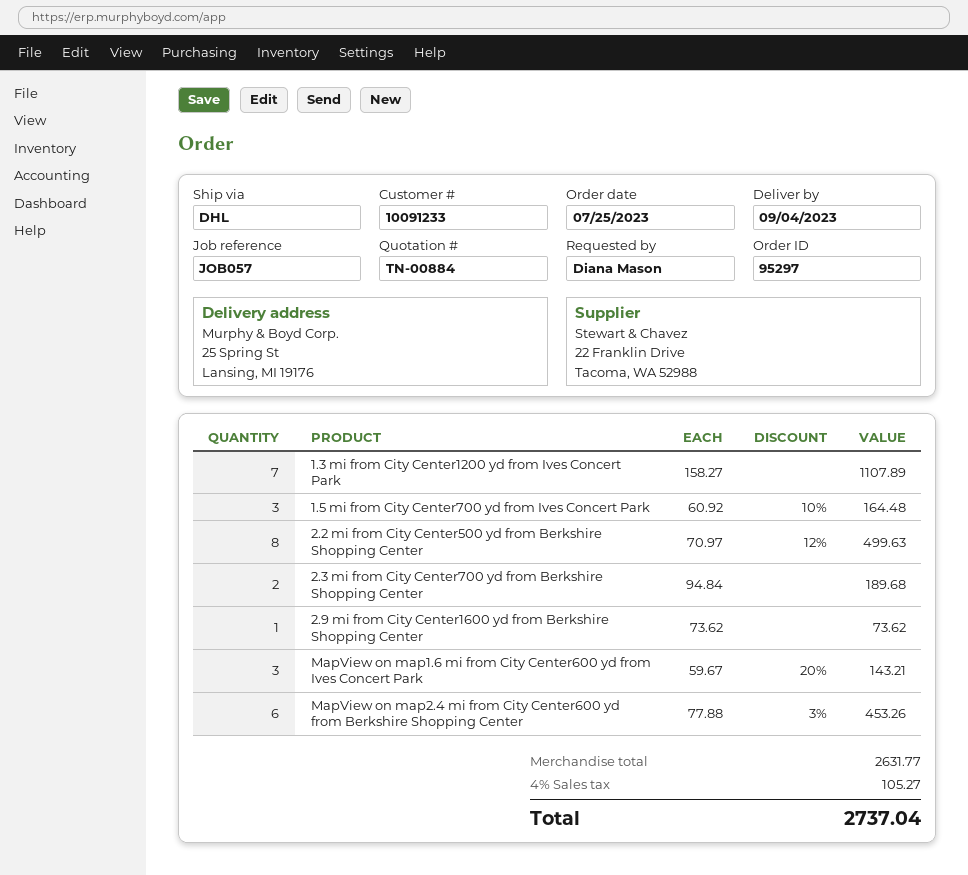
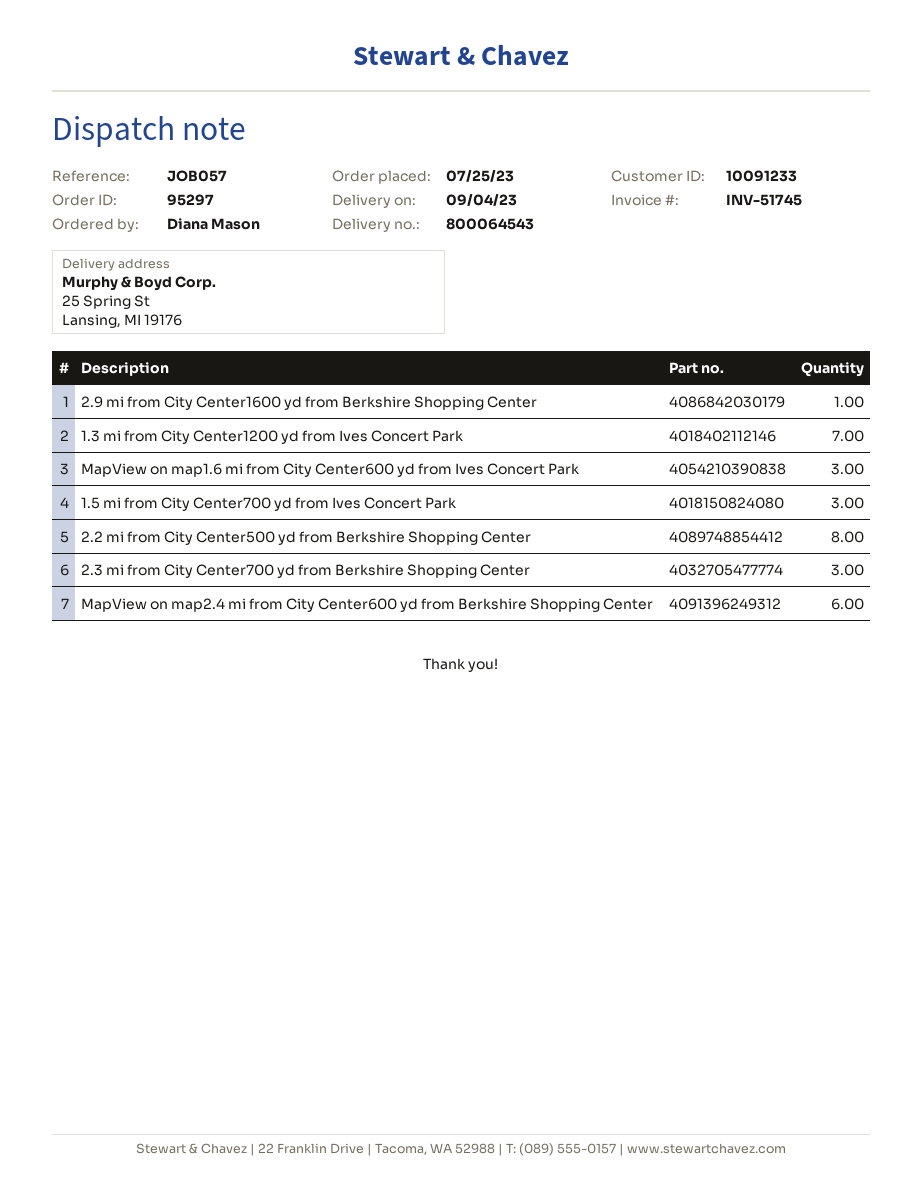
2.3 mi from City Center700 yd from Berkshire Shopping Center: 2 -> 3

